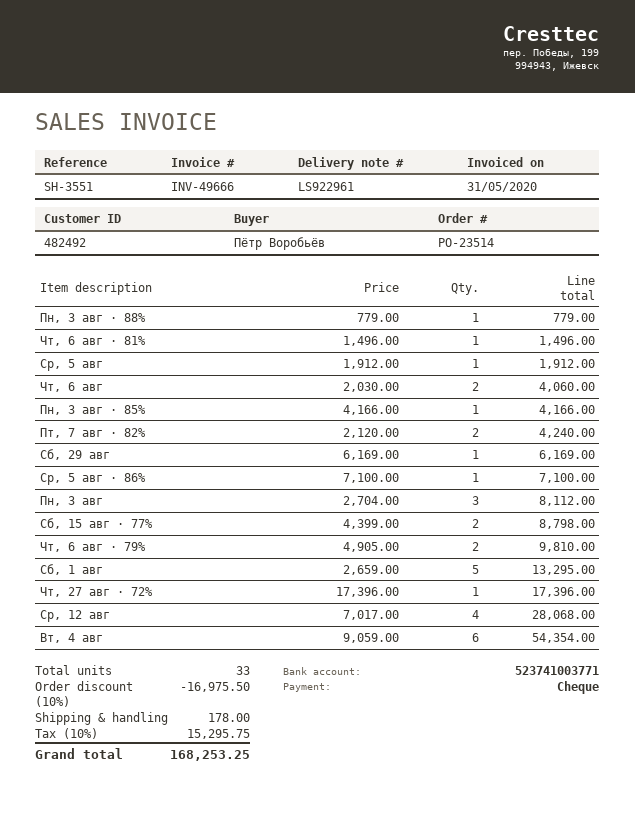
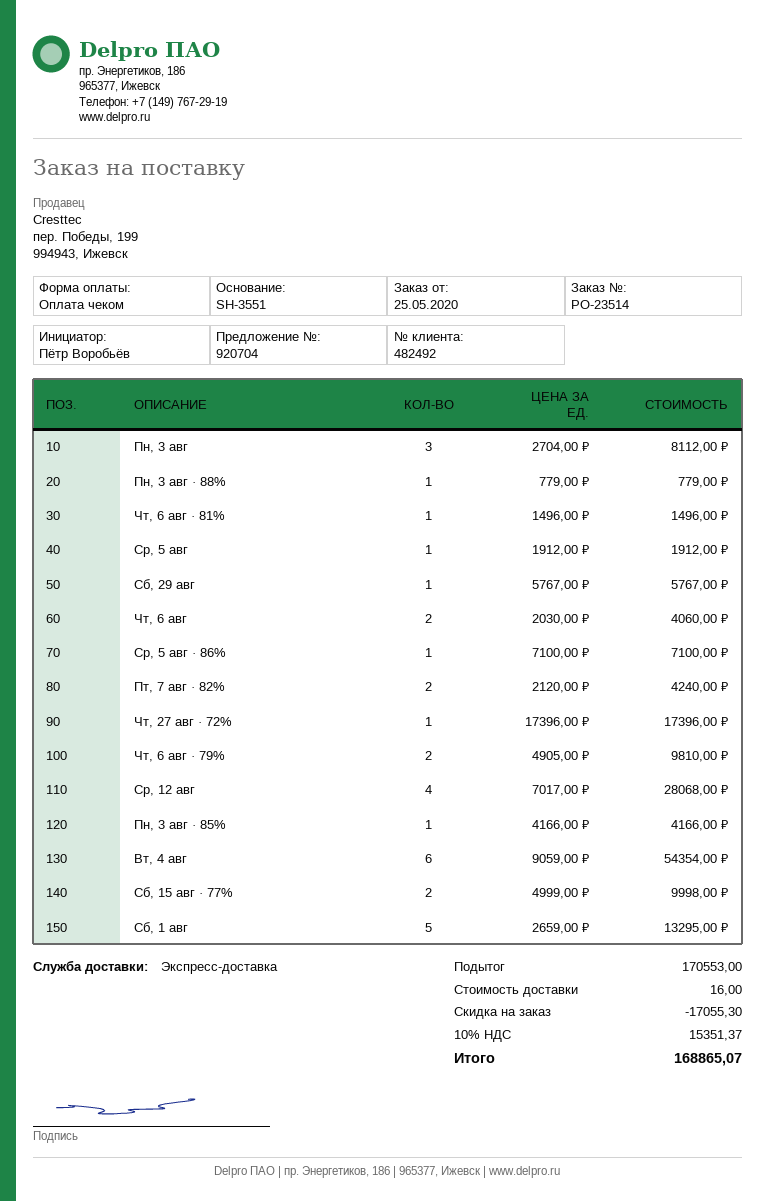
Сб, 29 авг: 1 x 6169.00 = 6169.00 -> 1 x 5767.00 = 5767.00
Сб, 15 авг · 77%: 2 x 4399.00 = 8798.00 -> 2 x 4999.00 = 9998.00
discount: 16975.50 -> 17055.30
shipping: 178.00 -> 16.00
tax: 10% = 15295.75 -> 10% = 15351.37
total: 168253.25 -> 168865.07

